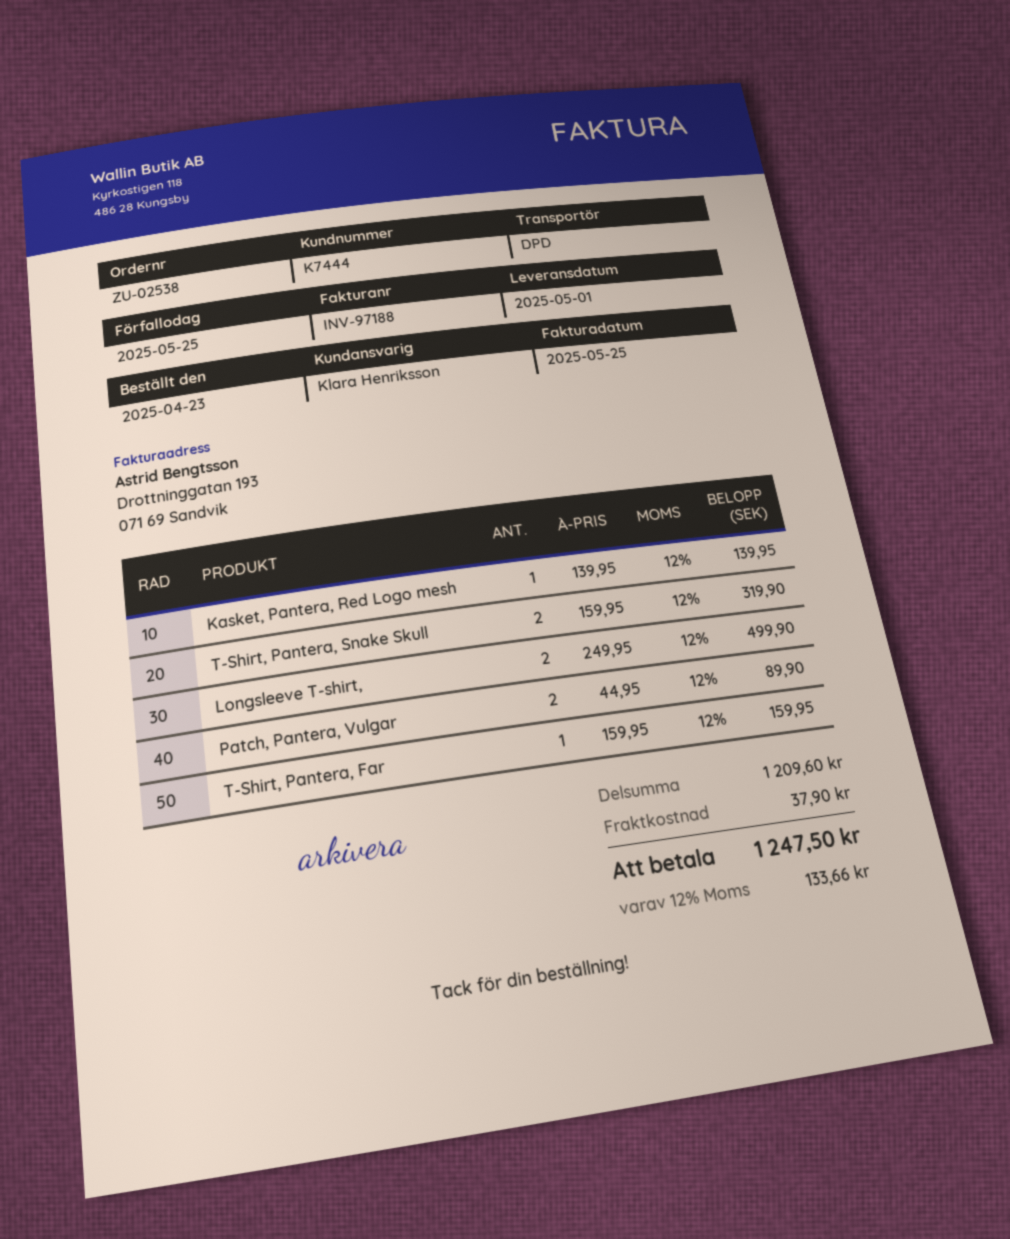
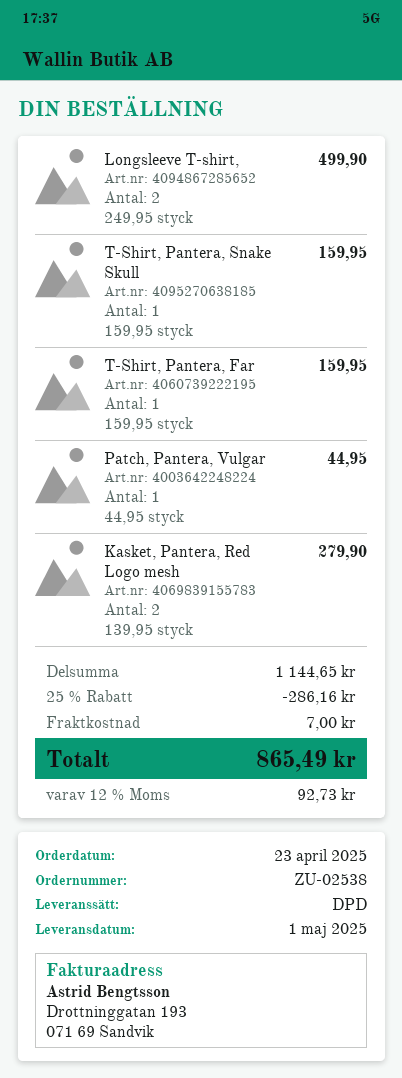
Kasket, Pantera, Red Logo mesh: 1 x 139.95 = 139.95 -> 2 x 139.95 = 279.90
T-Shirt, Pantera, Snake Skull: 2 x 159.95 = 319.90 -> 1 x 159.95 = 159.95
Patch, Pantera, Vulgar: 2 x 44.95 = 89.90 -> 1 x 44.95 = 44.95
subtotal: 1209.60 -> 1144.65
discount: none -> 25% = 286.16
shipping: 37.90 -> 7.00
tax: 12% = 133.66 -> 12% = 92.73
total: 1247.50 -> 865.49

